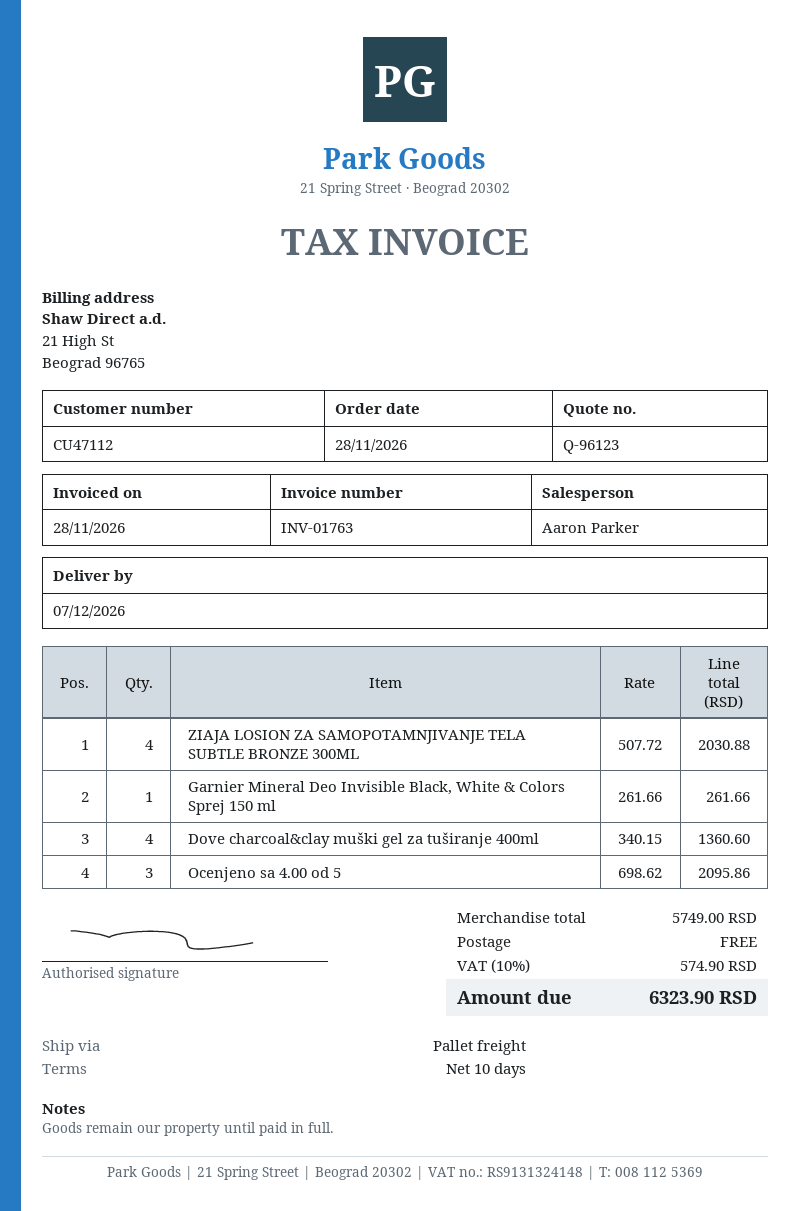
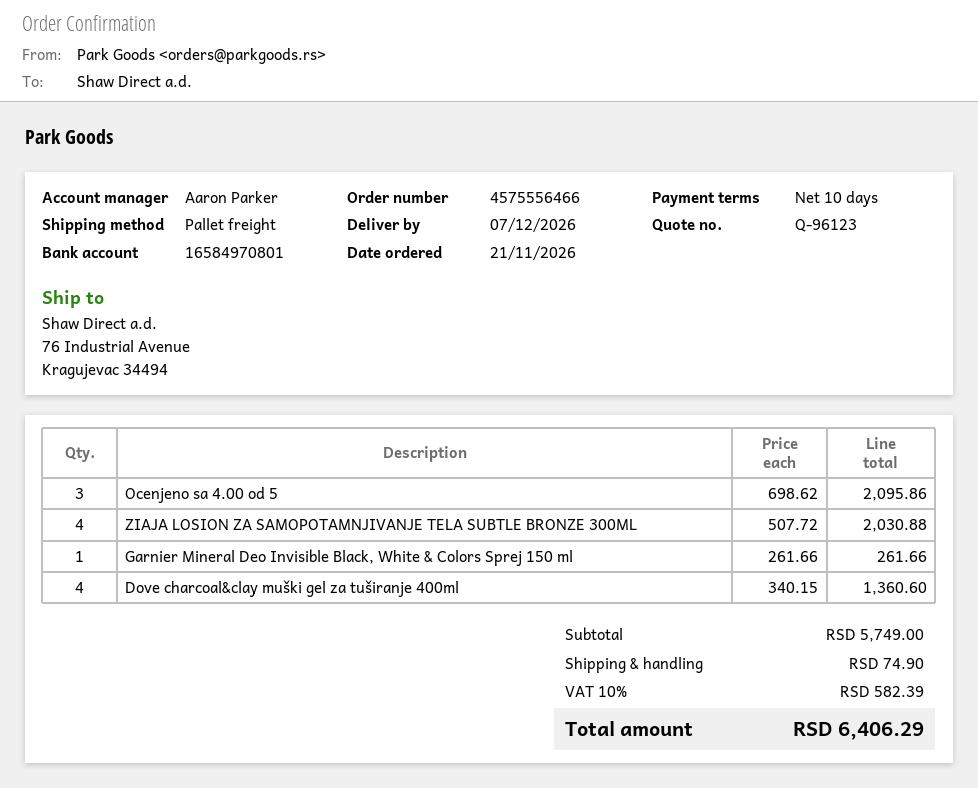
order date: 2026-11-28 -> 2026-11-21
shipping: 0.00 -> 74.90
tax: 10% = 574.90 -> 10% = 582.39
total: 6323.90 -> 6406.29

